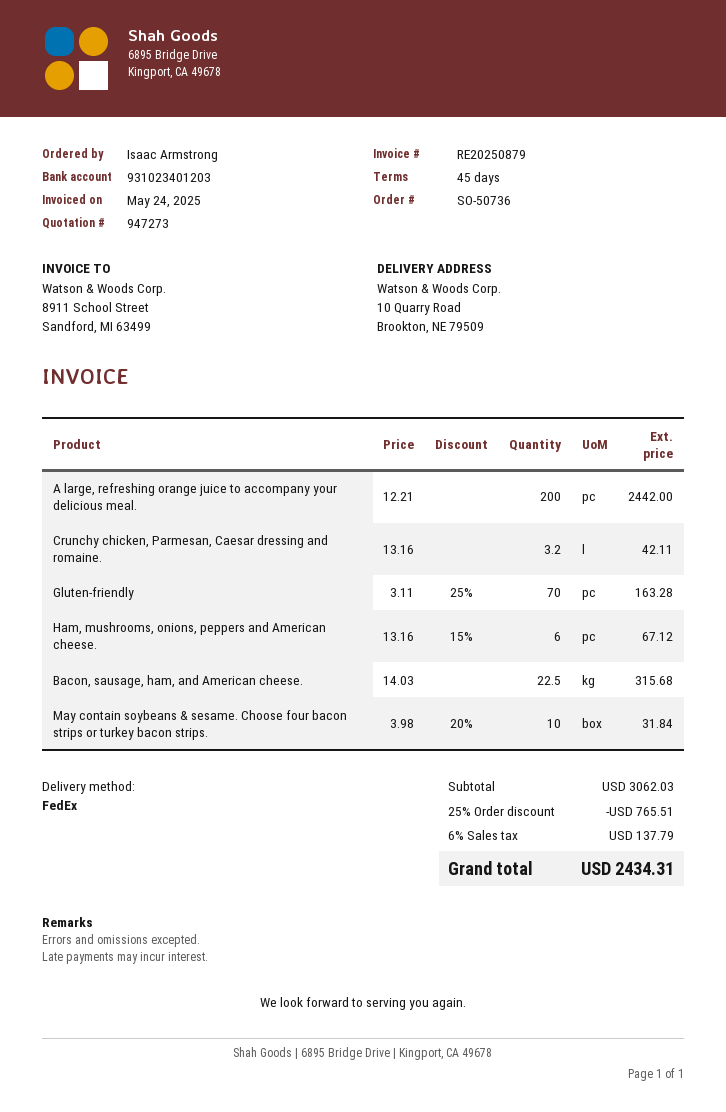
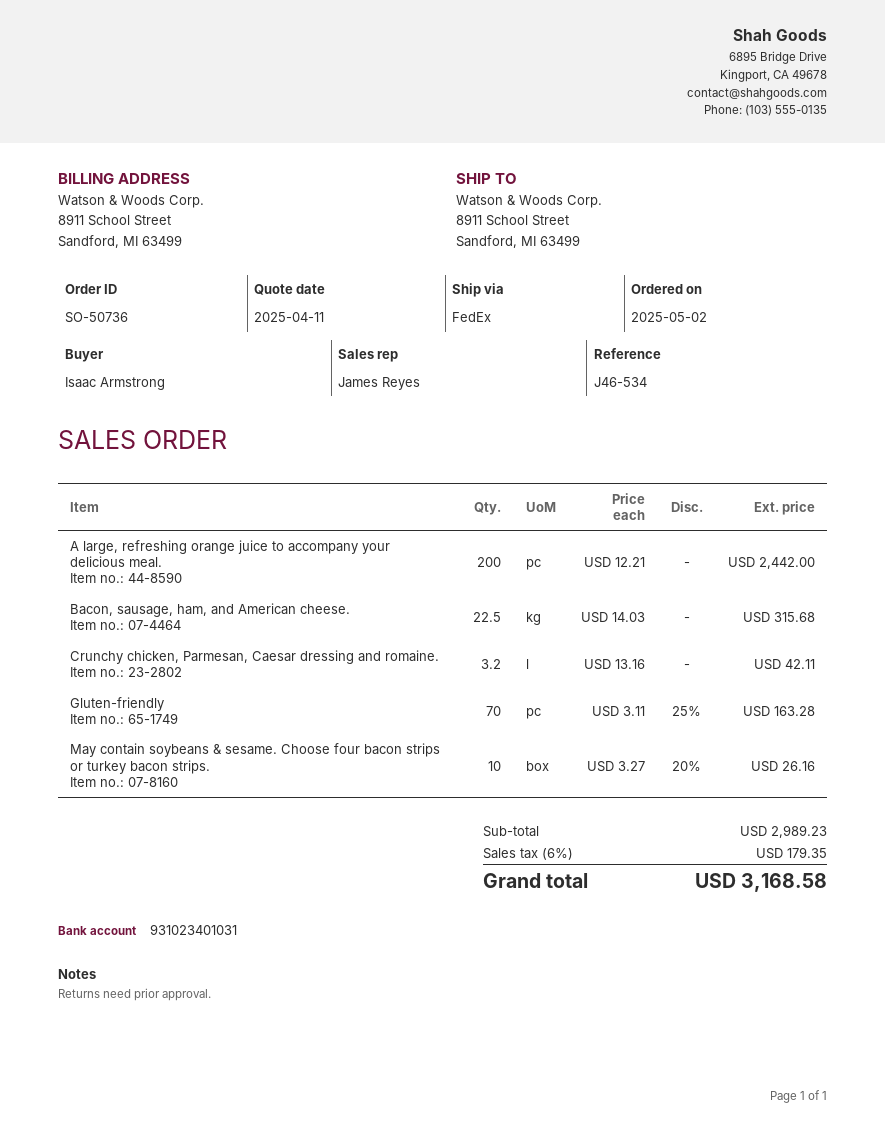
bank account: 931023401203 -> 931023401031
ship to: 10 Quarry Road, Brookton, NE 79509 -> 8911 School Street, Sandford, MI 63499
Ham, mushrooms, onions, peppers and American cheese.: 6 x 13.16 - 15% = 67.12 -> none
May contain soybeans & sesame. Choose four bacon strips or turkey bacon strips.: 10 x 3.98 - 20% = 31.84 -> 10 x 3.27 - 20% = 26.16
subtotal: 3062.03 -> 2989.23
discount: 25% = 765.51 -> none
tax: 6% = 137.79 -> 6% = 179.35
total: 2434.31 -> 3168.58

